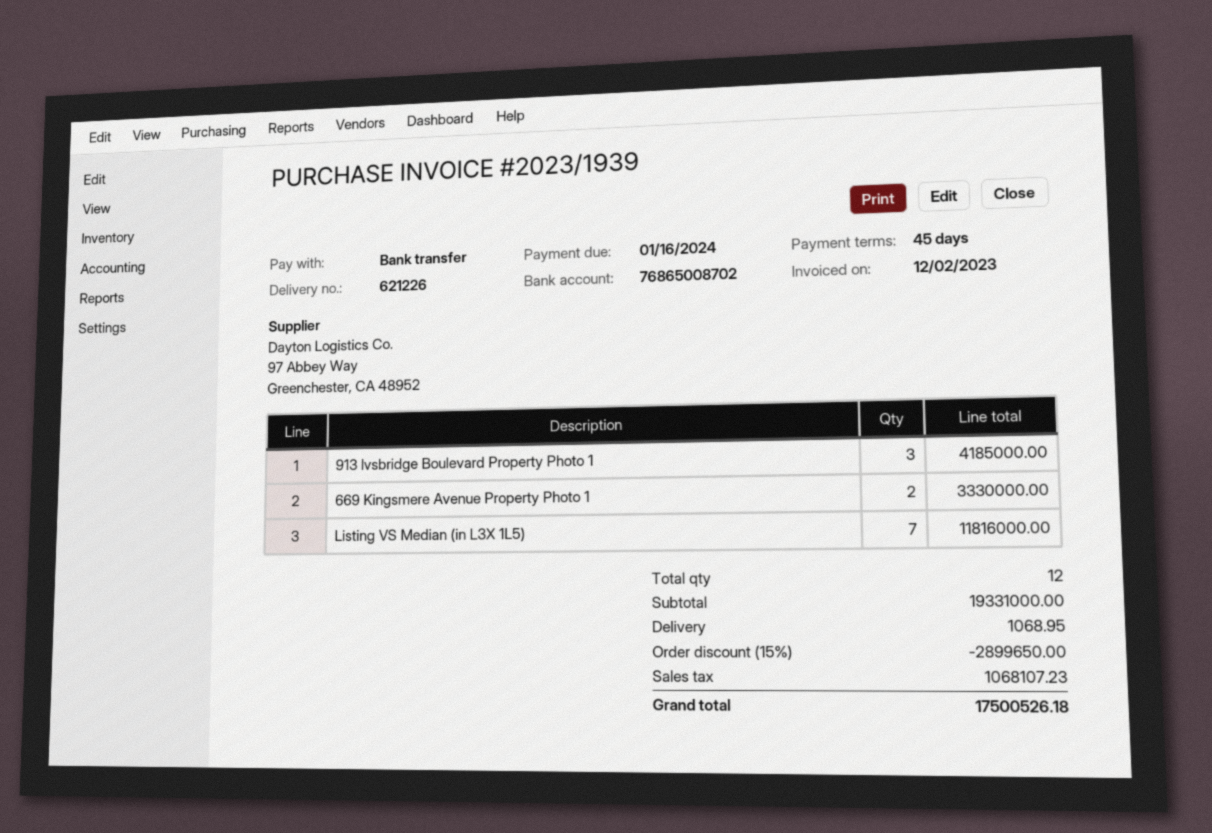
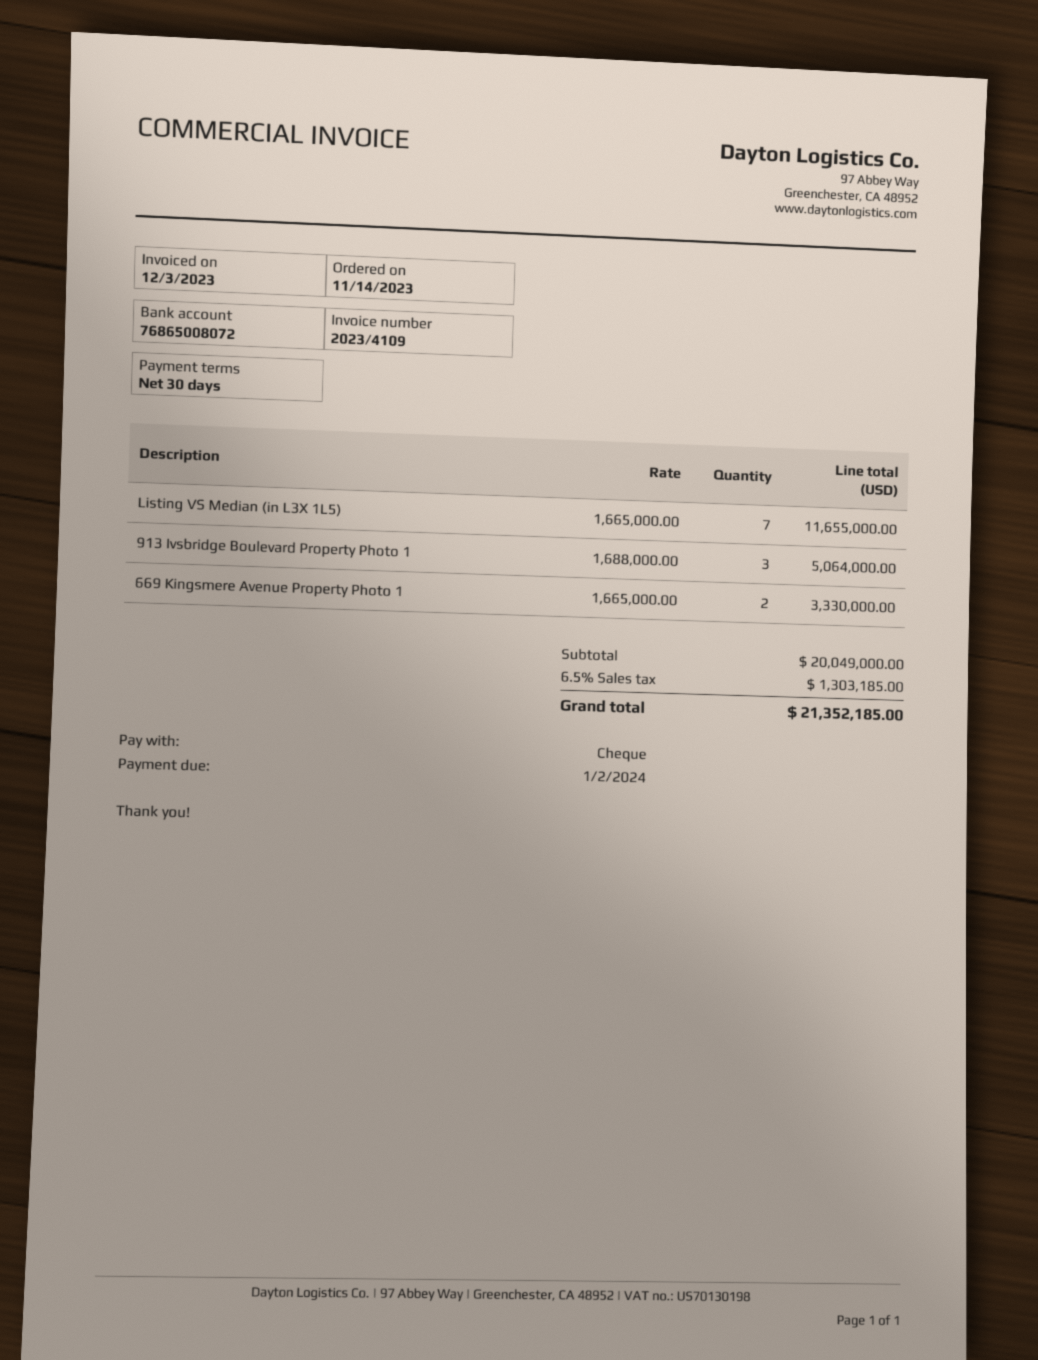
invoice number: 2023/1939 -> 2023/4109
invoice date: 2023-12-02 -> 2023-12-03
payment terms: 45 days -> 30 days
due date: 2024-01-16 -> 2024-01-02
payment method: bank transfer -> cheque
bank account: 76865008702 -> 76865008072
913 Ivsbridge Boulevard Property Photo 1: 3 for 4185000.00 -> 3 for 5064000.00
Listing VS Median (in L3X 1L5): 7 for 11816000.00 -> 7 for 11655000.00
subtotal: 19331000.00 -> 20049000.00
discount: 15% = 2899650.00 -> none
shipping: 1068.95 -> none
tax: 1068107.23 -> 1303185.00
total: 17500526.18 -> 21352185.00

